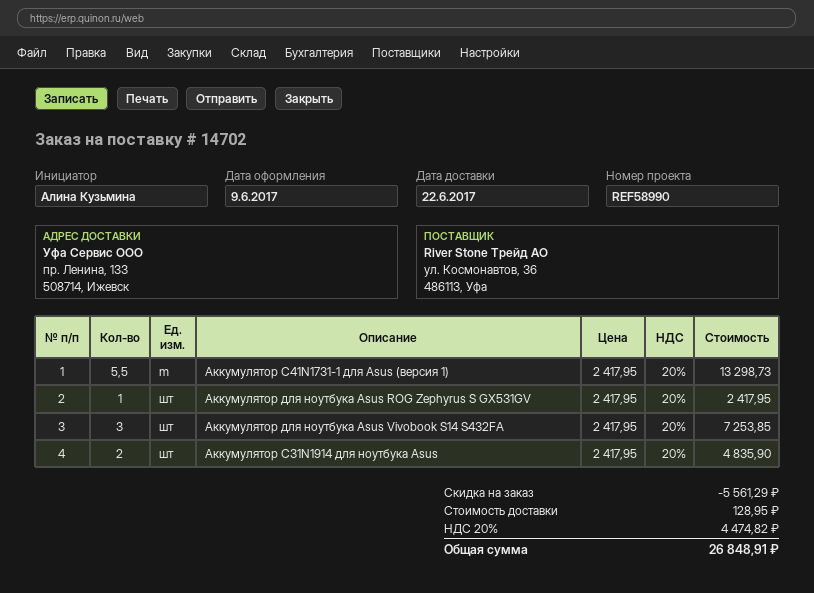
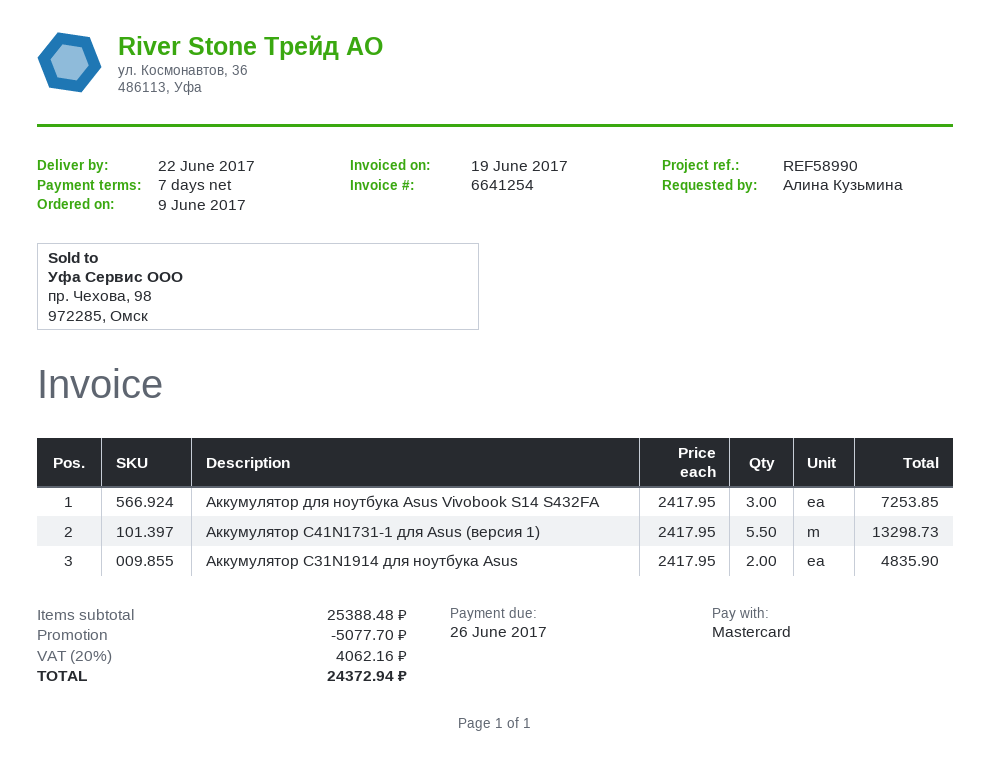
Аккумулятор для ноутбука Asus ROG Zephyrus S GX531GV: 1 x 2417.95 = 2417.95 -> none
discount: 5561.29 -> 5077.70
shipping: 128.95 -> none
tax: 20% = 4474.82 -> 20% = 4062.16
total: 26848.91 -> 24372.94

